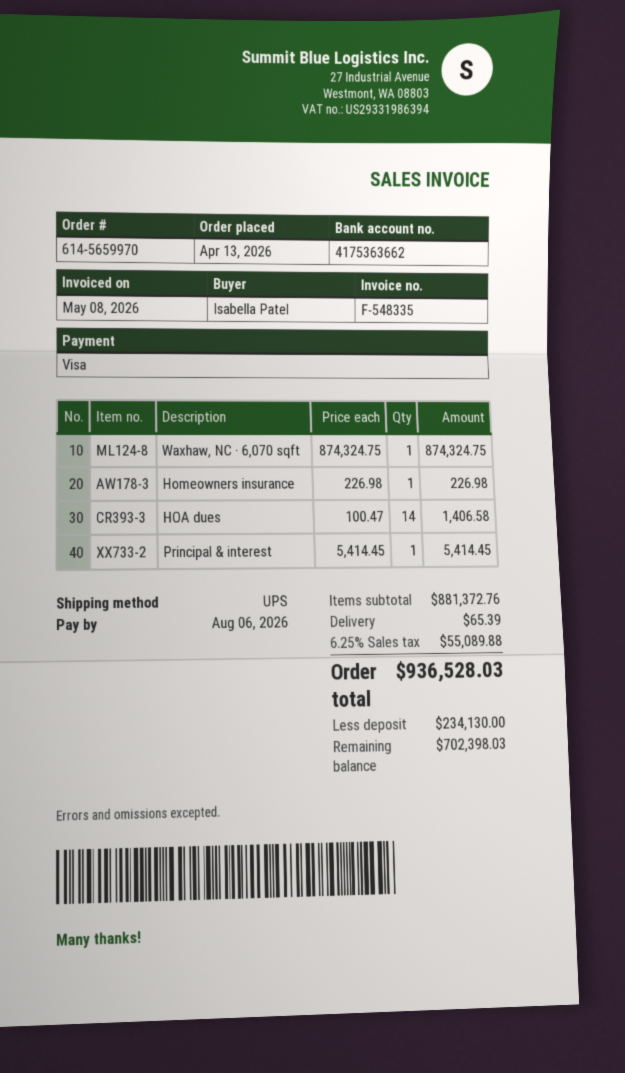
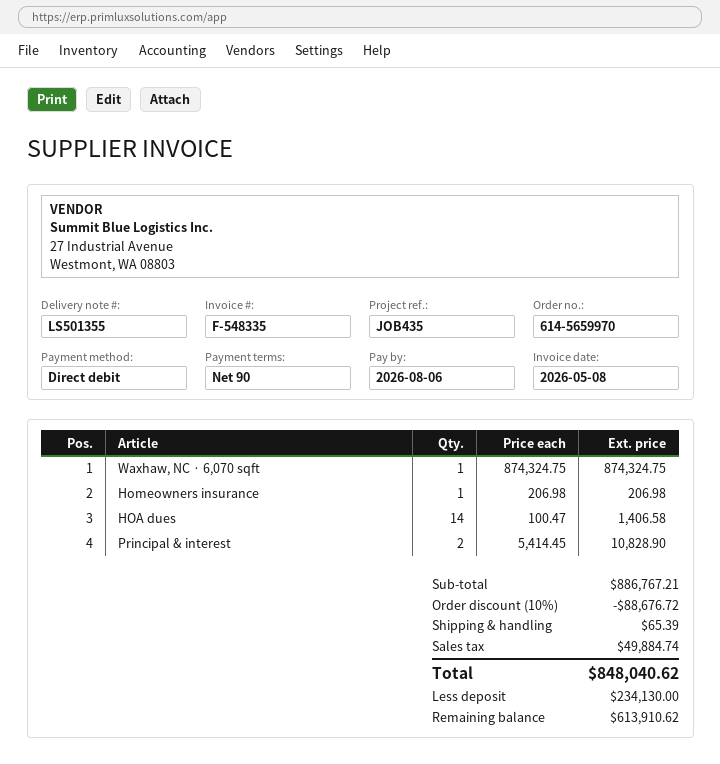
payment method: Visa -> direct debit
Homeowners insurance: 1 x 226.98 = 226.98 -> 1 x 206.98 = 206.98
Principal & interest: 1 x 5414.45 = 5414.45 -> 2 x 5414.45 = 10828.90
subtotal: 881372.76 -> 886767.21
discount: none -> 10% = 88676.72
tax: 55089.88 -> 49884.74
total: 936528.03 -> 848040.62
balance: 702398.03 -> 613910.62

